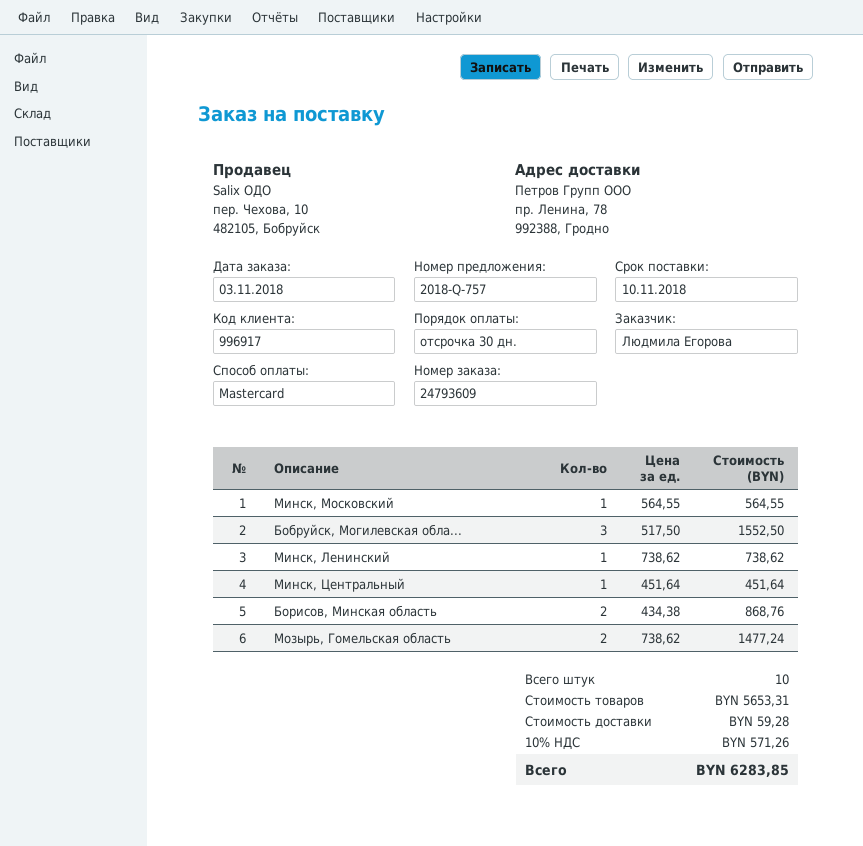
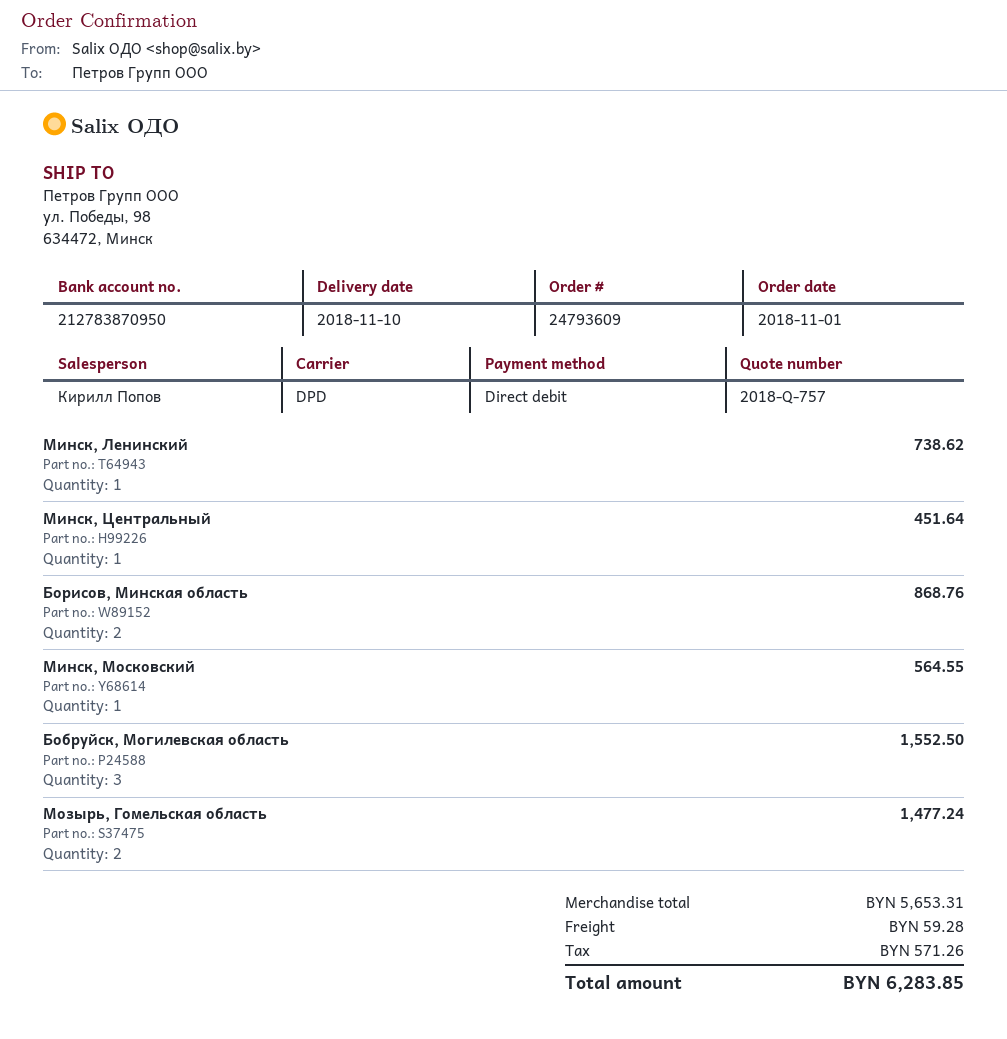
order date: 2018-11-03 -> 2018-11-01
payment method: Mastercard -> direct debit
ship to: пр. Ленина, 78, 992388, Гродно -> ул. Победы, 98, 634472, Минск

